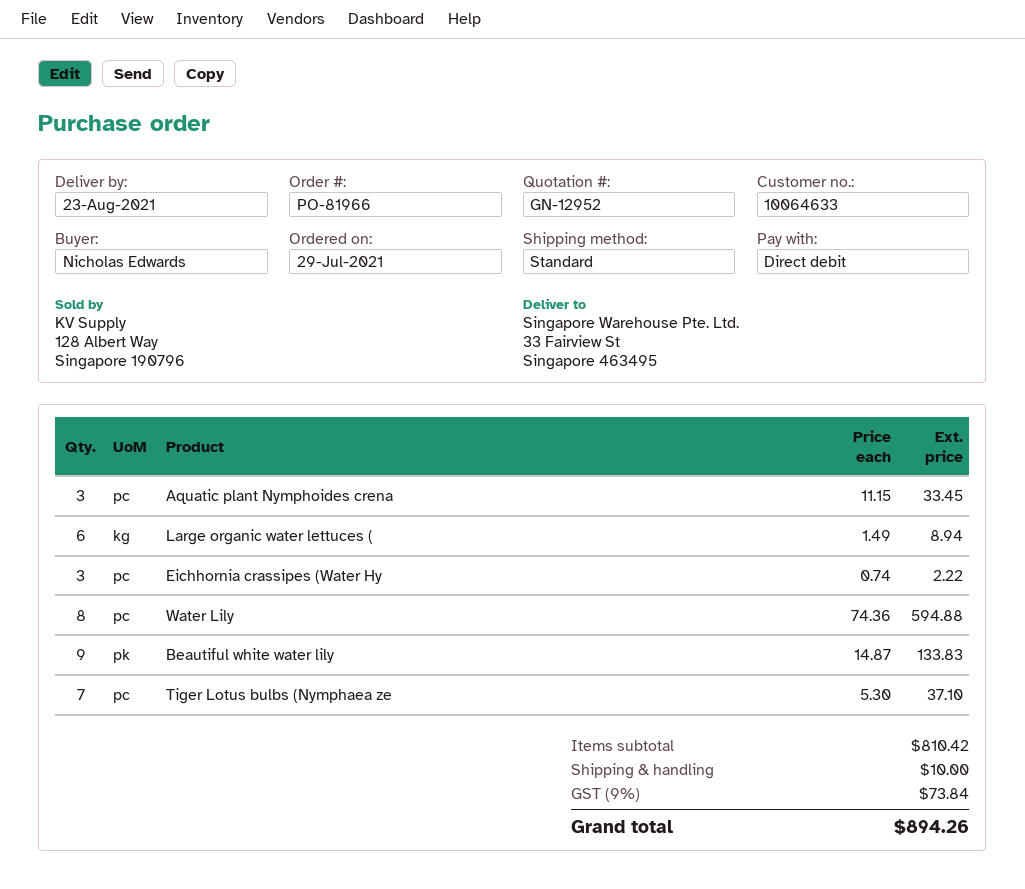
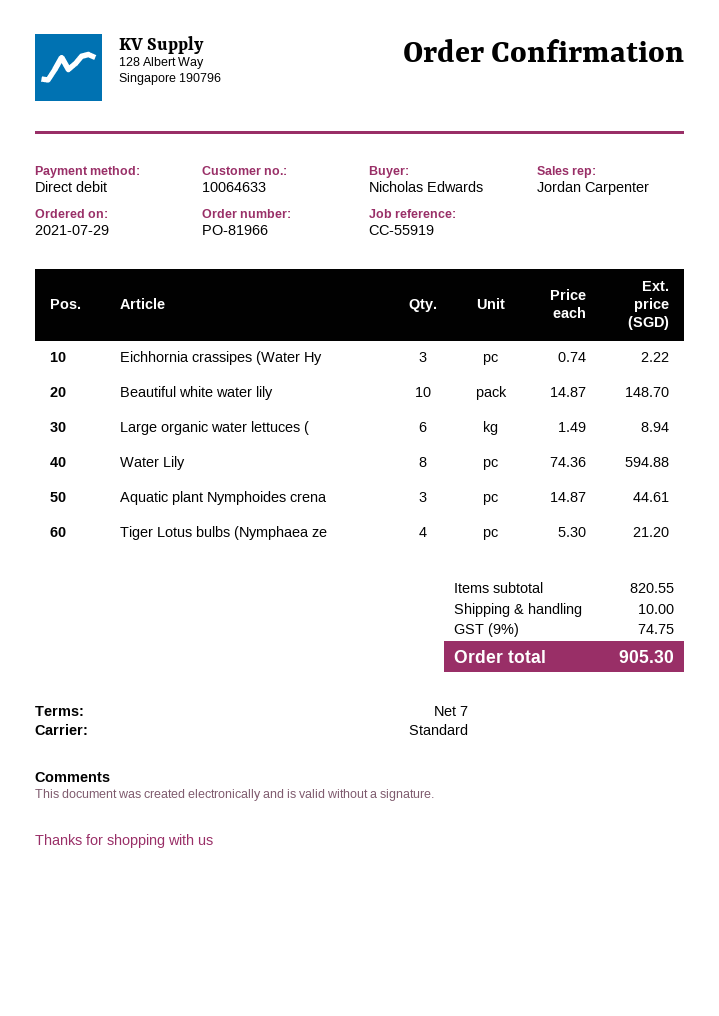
Aquatic plant Nymphoides crena: 3 x 11.15 = 33.45 -> 3 x 14.87 = 44.61
Beautiful white water lily: 9 x 14.87 = 133.83 -> 10 x 14.87 = 148.70
Tiger Lotus bulbs (Nymphaea ze: 7 x 5.30 = 37.10 -> 4 x 5.30 = 21.20
subtotal: 810.42 -> 820.55
tax: 9% = 73.84 -> 9% = 74.75
total: 894.26 -> 905.30

